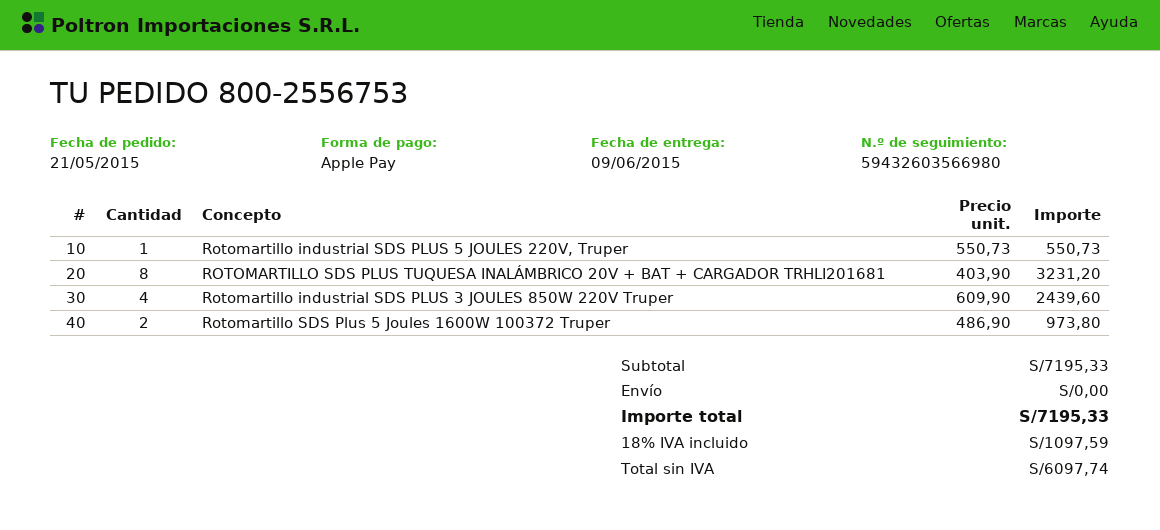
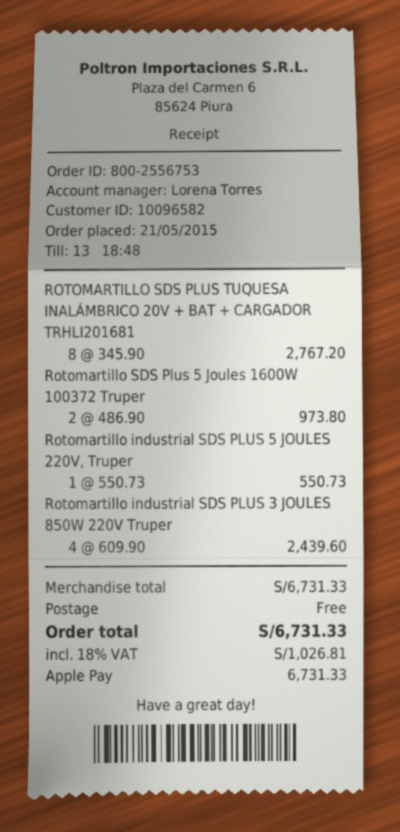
ROTOMARTILLO SDS PLUS TUQUESA INALÁMBRICO 20V + BAT + CARGADOR TRHLI201681: 8 x 403.90 = 3231.20 -> 8 x 345.90 = 2767.20
subtotal: 7195.33 -> 6731.33
tax: 18% = 1097.59 -> 18% = 1026.81
total: 7195.33 -> 6731.33

